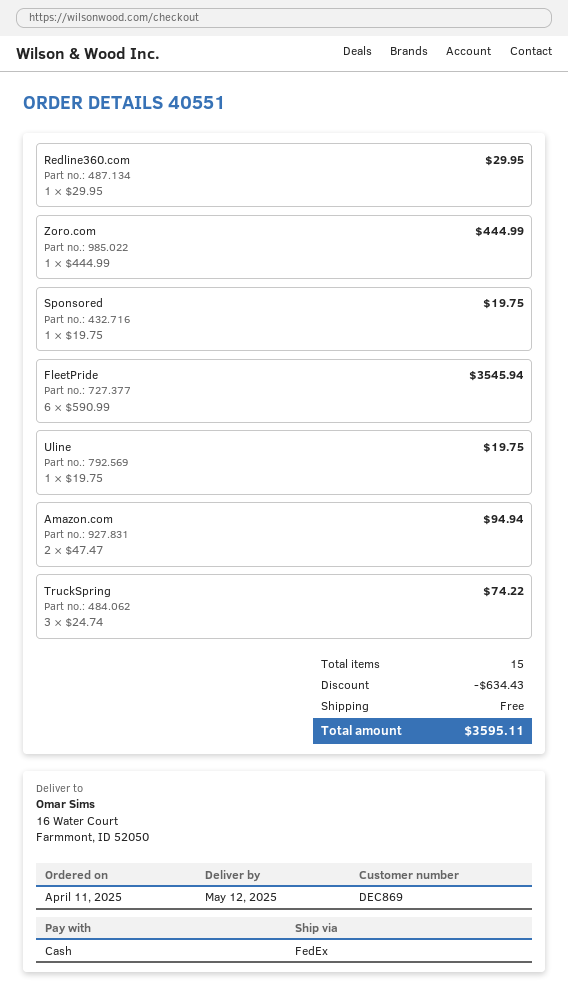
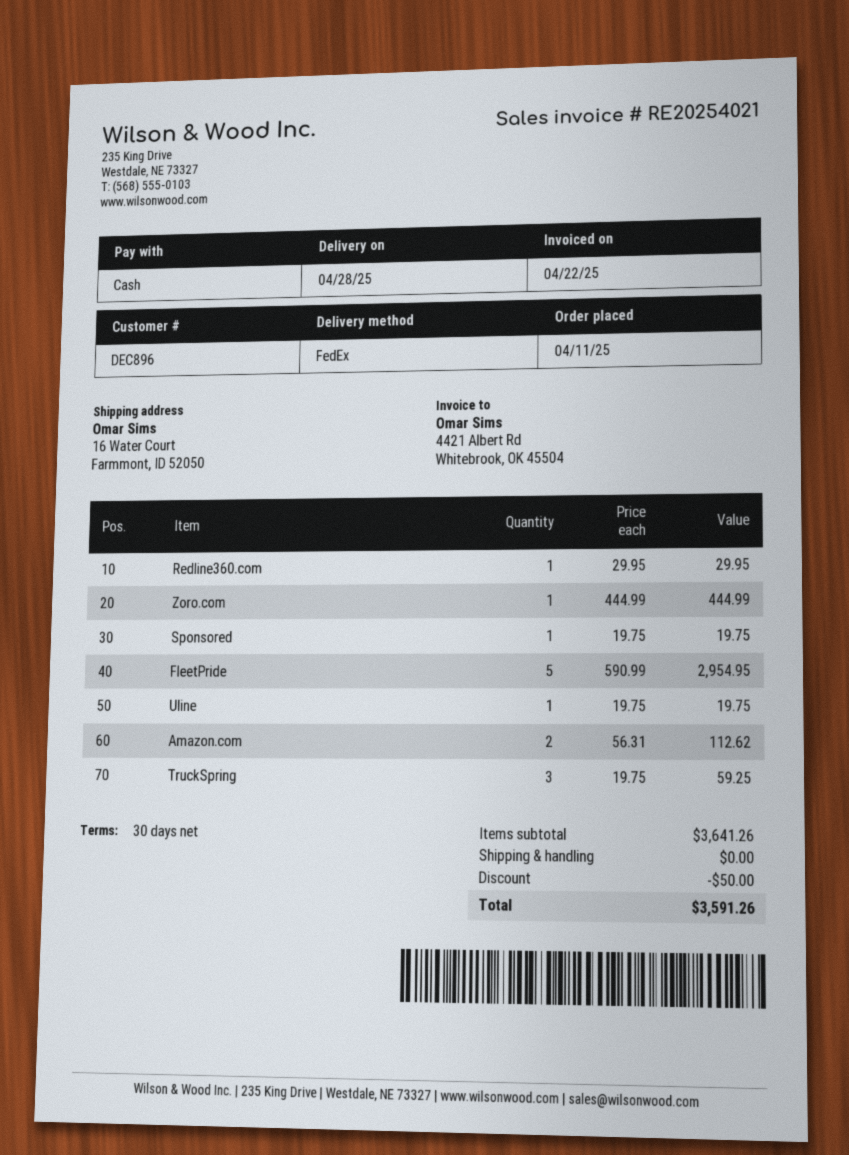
delivery date: 2025-05-12 -> 2025-04-28
customer number: DEC869 -> DEC896
FleetPride: 6 x 590.99 = 3545.94 -> 5 x 590.99 = 2954.95
Amazon.com: 2 x 47.47 = 94.94 -> 2 x 56.31 = 112.62
TruckSpring: 3 x 24.74 = 74.22 -> 3 x 19.75 = 59.25
discount: 634.43 -> 50.00
total: 3595.11 -> 3591.26

